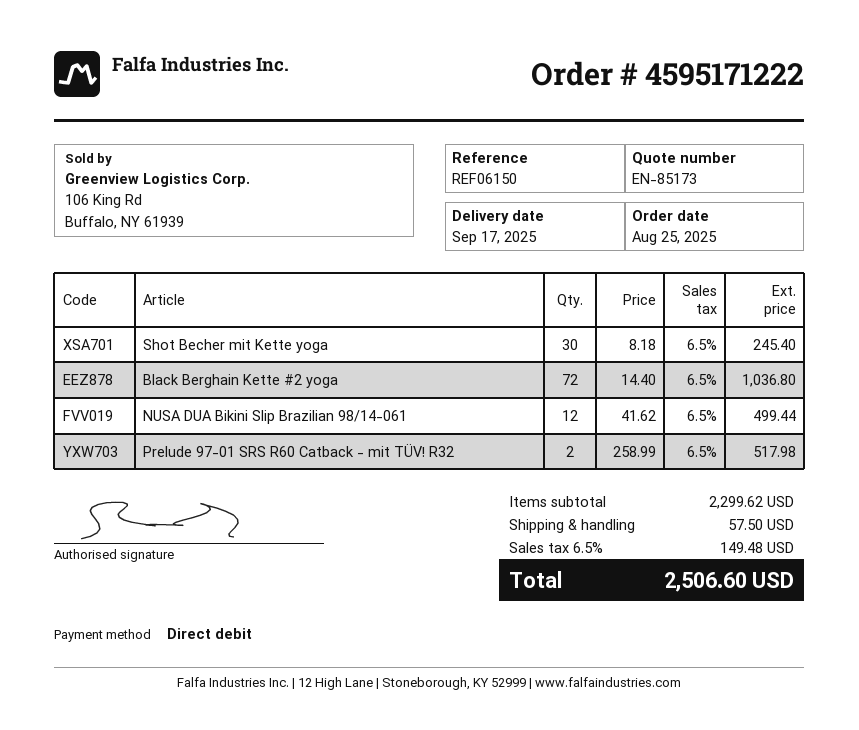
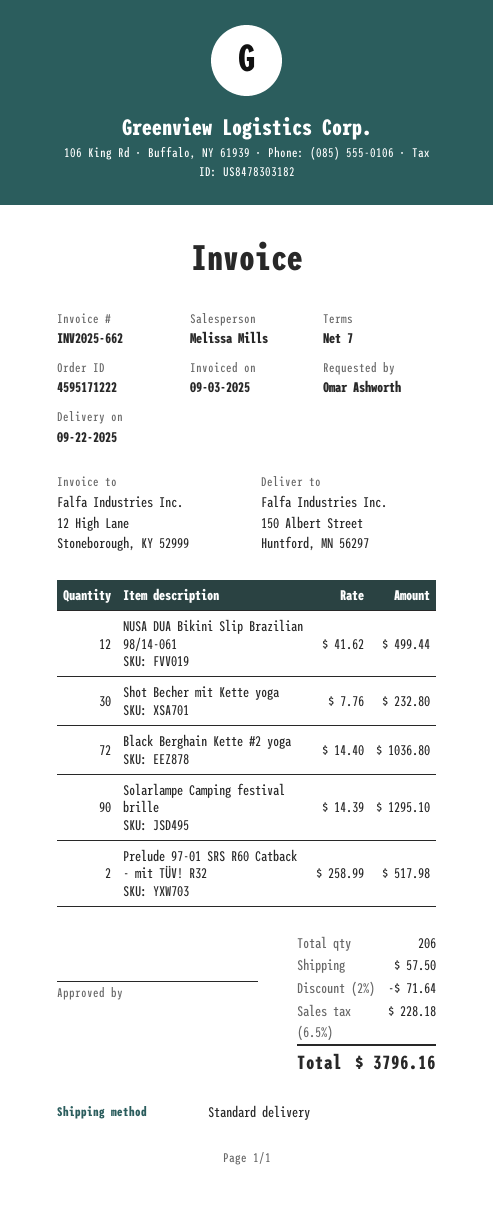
delivery date: 2025-09-17 -> 2025-09-22
Shot Becher mit Kette yoga: 30 x 8.18 = 245.40 -> 30 x 7.76 = 232.80
Solarlampe Camping festival brille: none -> 90 x 14.39 = 1295.10
discount: none -> 2% = 71.64
tax: 6.5% = 149.48 -> 6.5% = 228.18
total: 2506.60 -> 3796.16

